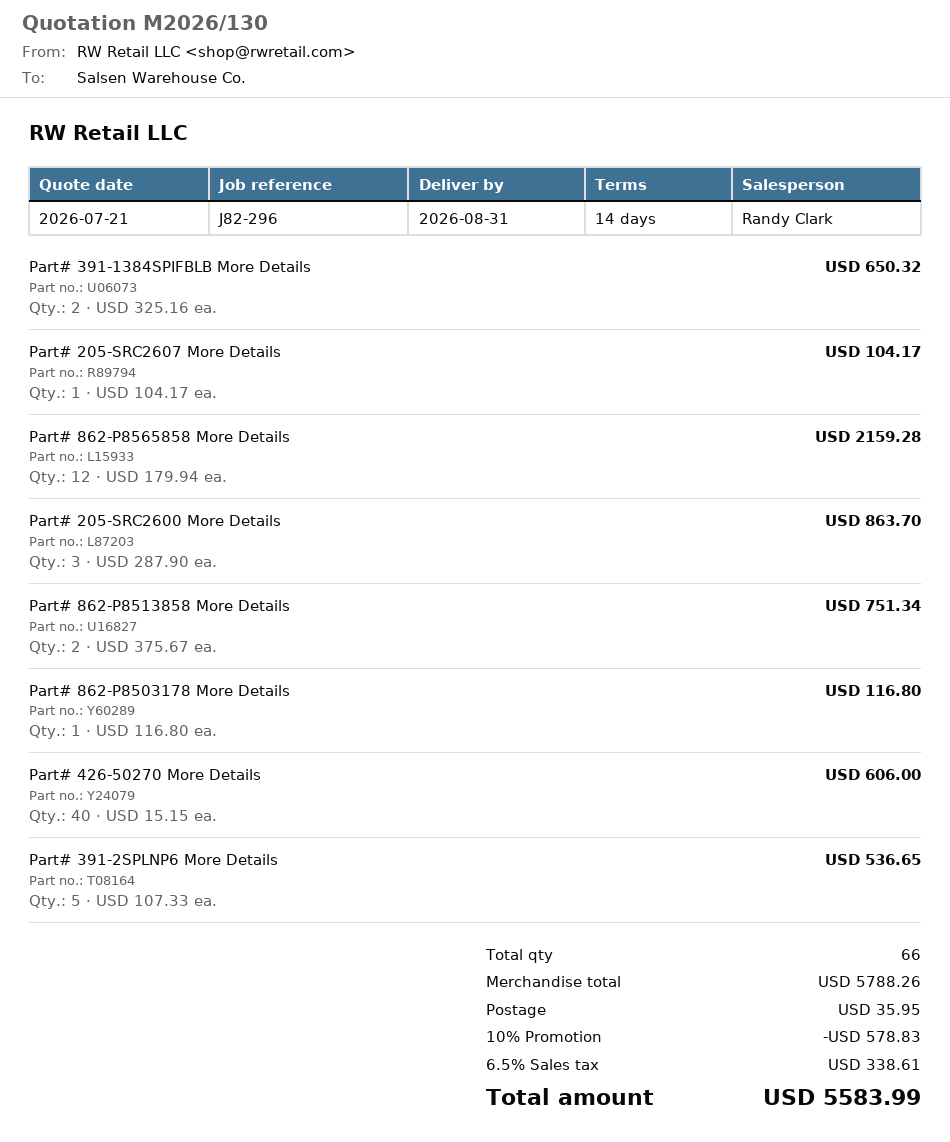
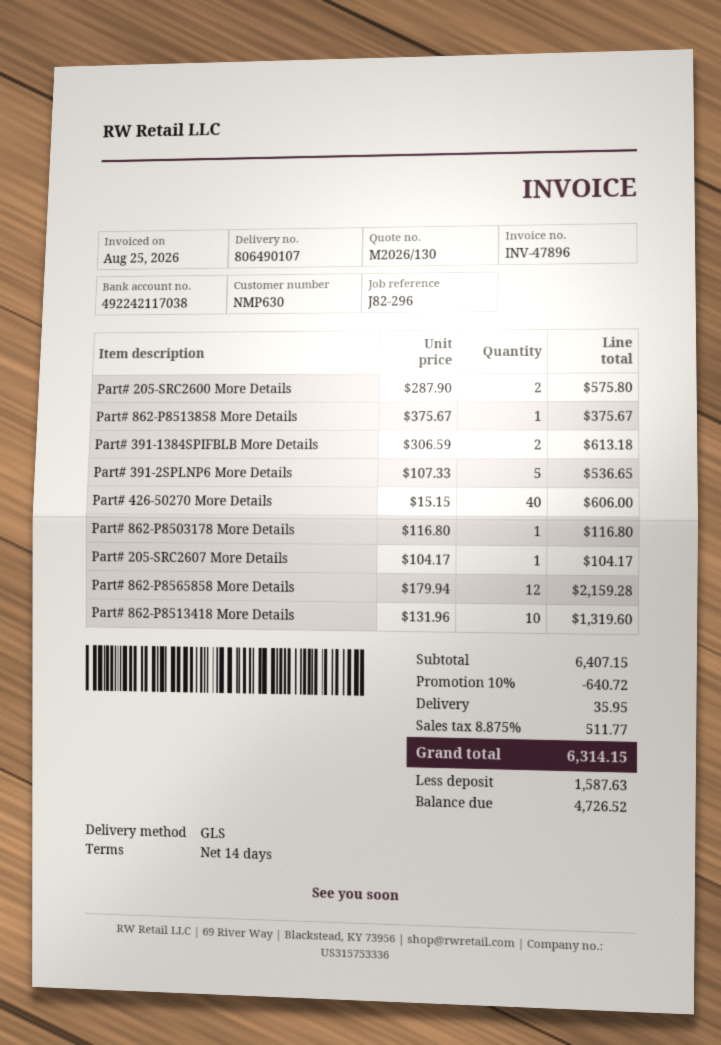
Part# 391-1384SPIFBLB More Details: 2 x 325.16 = 650.32 -> 2 x 306.59 = 613.18
Part# 205-SRC2600 More Details: 3 x 287.90 = 863.70 -> 2 x 287.90 = 575.80
Part# 862-P8513858 More Details: 2 x 375.67 = 751.34 -> 1 x 375.67 = 375.67
Part# 862-P8513418 More Details: none -> 10 x 131.96 = 1319.60
subtotal: 5788.26 -> 6407.15
discount: 10% = 578.83 -> 10% = 640.72
tax: 6.5% = 338.61 -> 8.875% = 511.77
total: 5583.99 -> 6314.15

